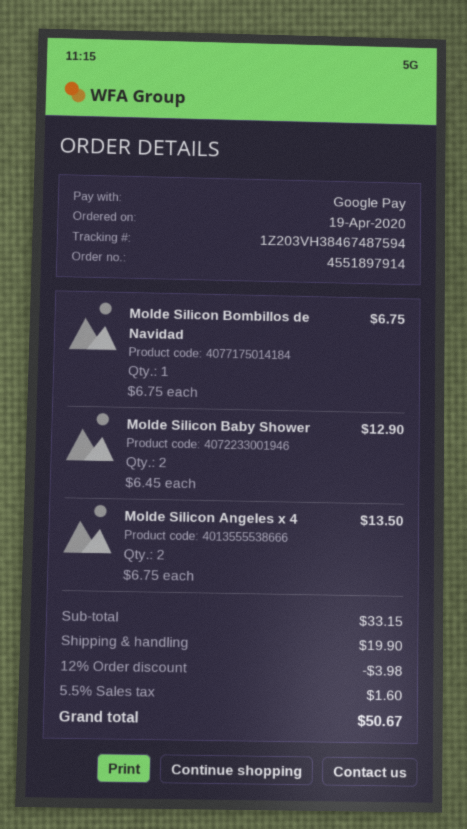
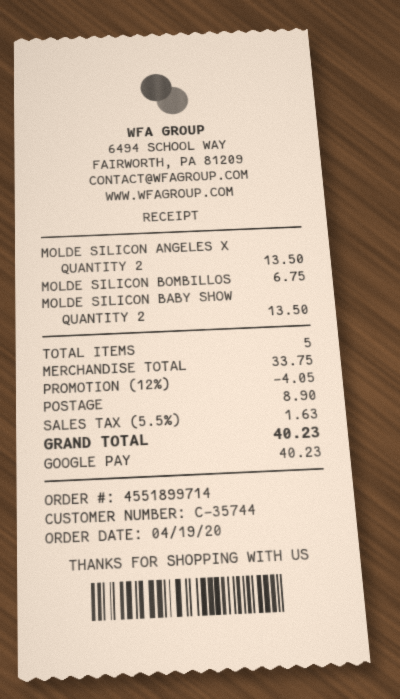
order number: 4551897914 -> 4551899714
Molde Silicon Baby Shower: 2 for 12.90 -> 2 for 13.50
subtotal: 33.15 -> 33.75
discount: 12% = 3.98 -> 12% = 4.05
shipping: 19.90 -> 8.90
tax: 5.5% = 1.60 -> 5.5% = 1.63
total: 50.67 -> 40.23

